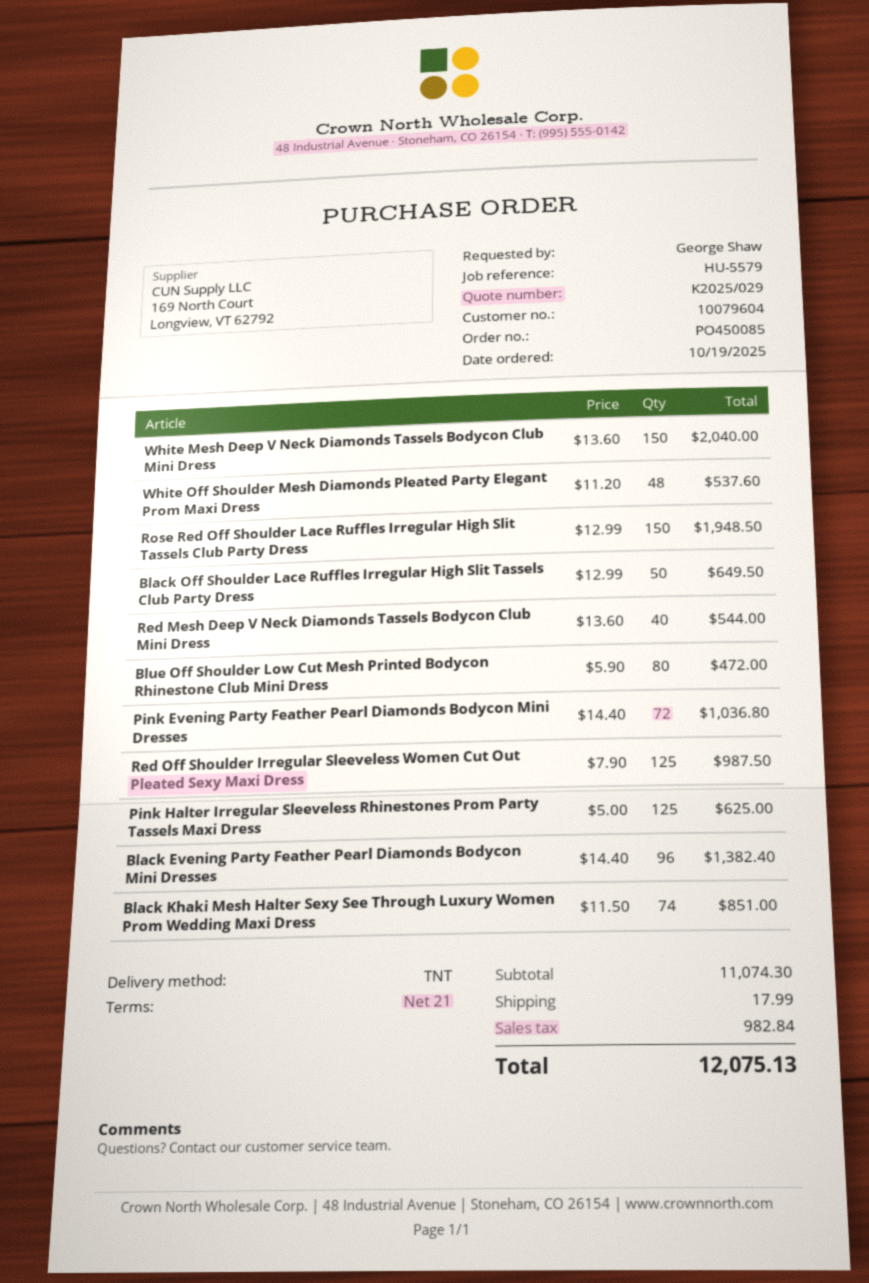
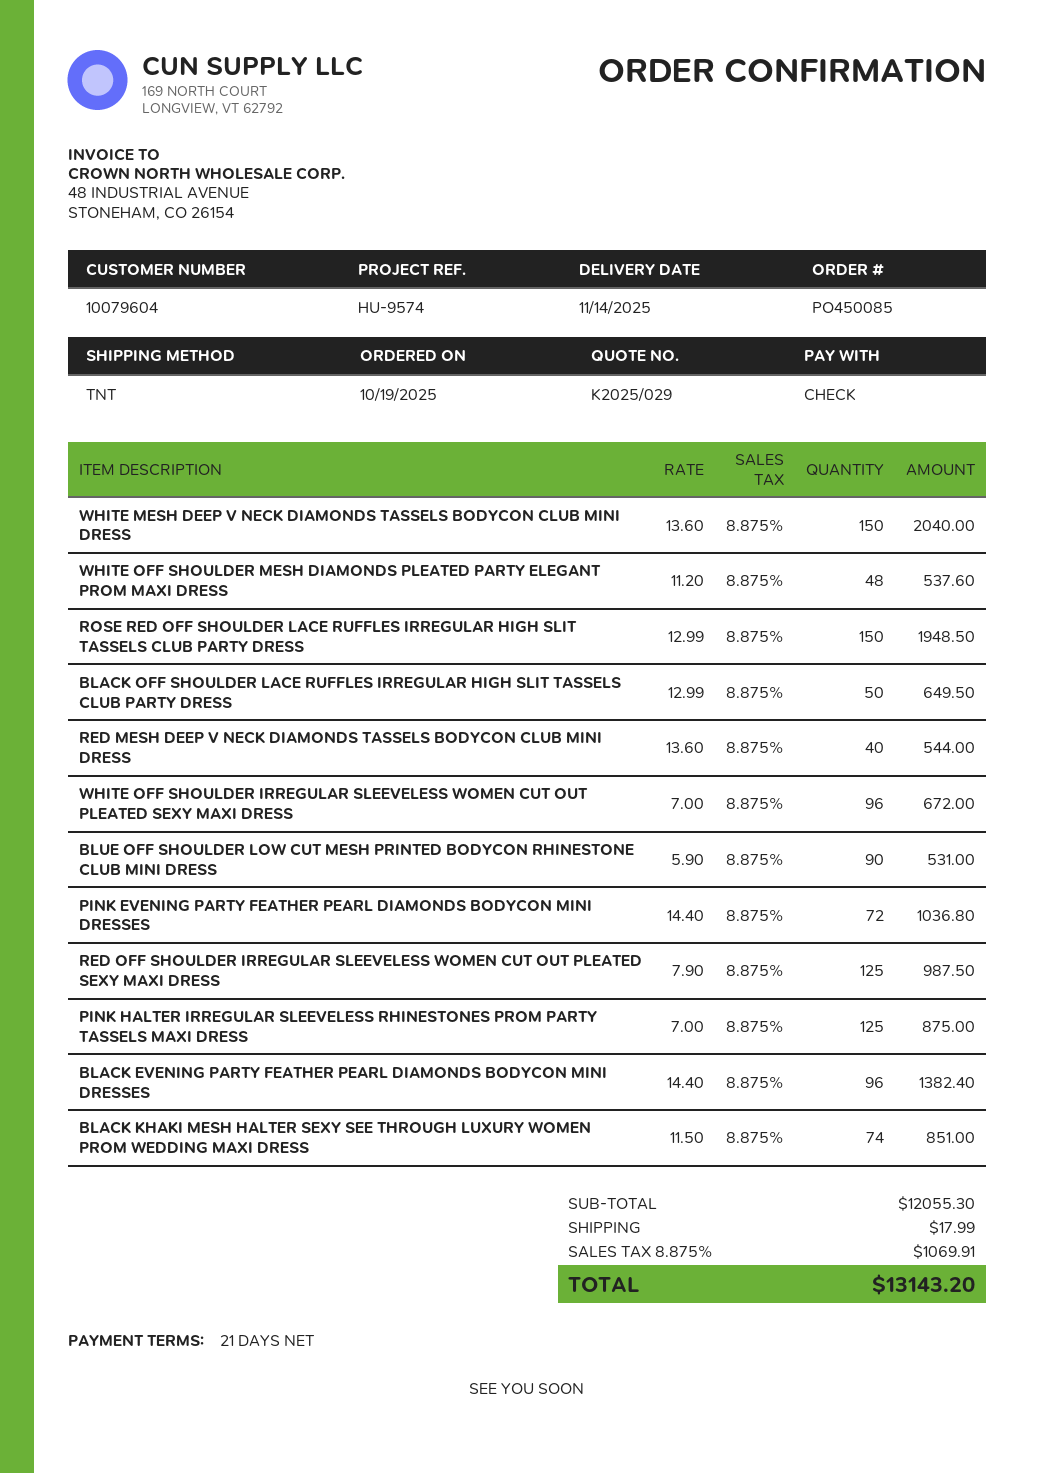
reference: HU-5579 -> HU-9574
Blue Off Shoulder Low Cut Mesh Printed Bodycon Rhinestone Club Mini Dress: 80 x 5.90 = 472.00 -> 90 x 5.90 = 531.00
Pink Halter Irregular Sleeveless Rhinestones Prom Party Tassels Maxi Dress: 125 x 5.00 = 625.00 -> 125 x 7.00 = 875.00
WHITE OFF SHOULDER IRREGULAR SLEEVELESS WOMEN CUT OUT PLEATED SEXY MAXI DRESS: none -> 96 x 7.00 = 672.00
subtotal: 11074.30 -> 12055.30
tax: 982.84 -> 1069.91
total: 12075.13 -> 13143.20

